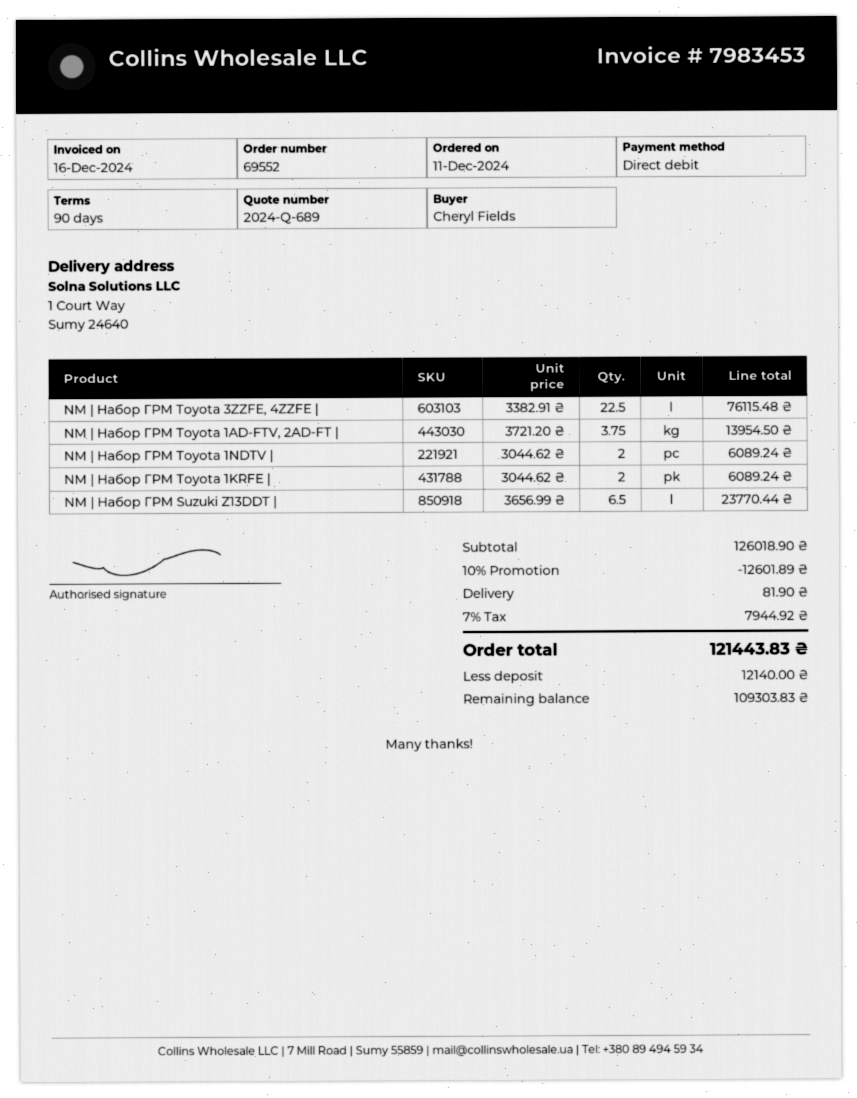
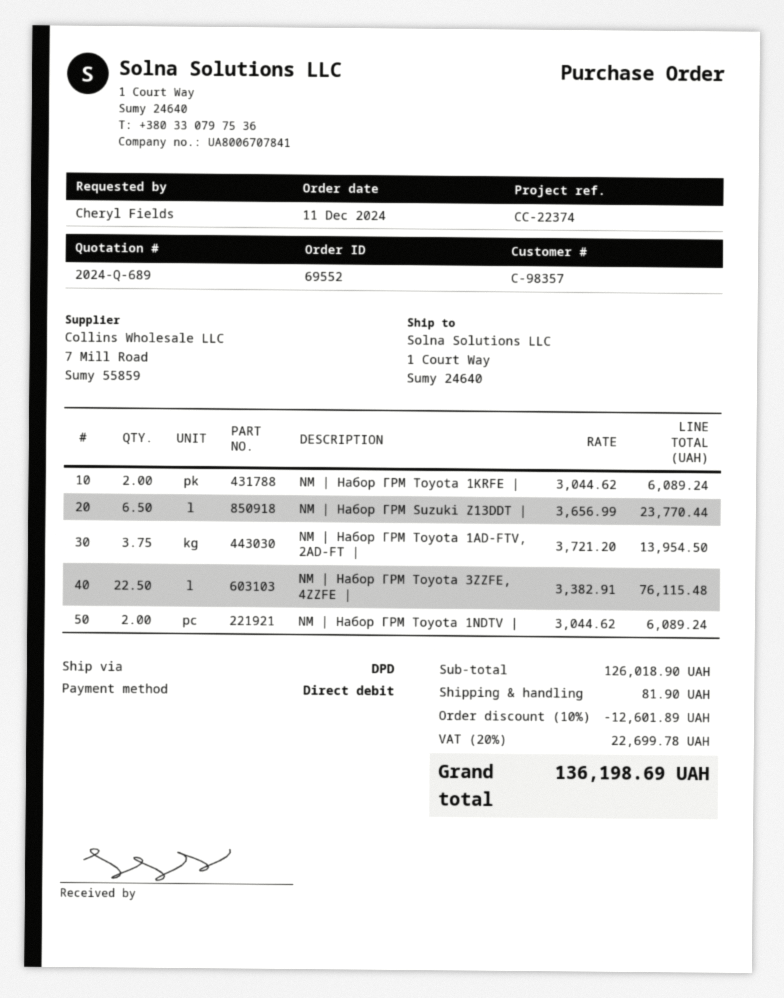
tax: 7% = 7944.92 -> 20% = 22699.78
total: 121443.83 -> 136198.69

